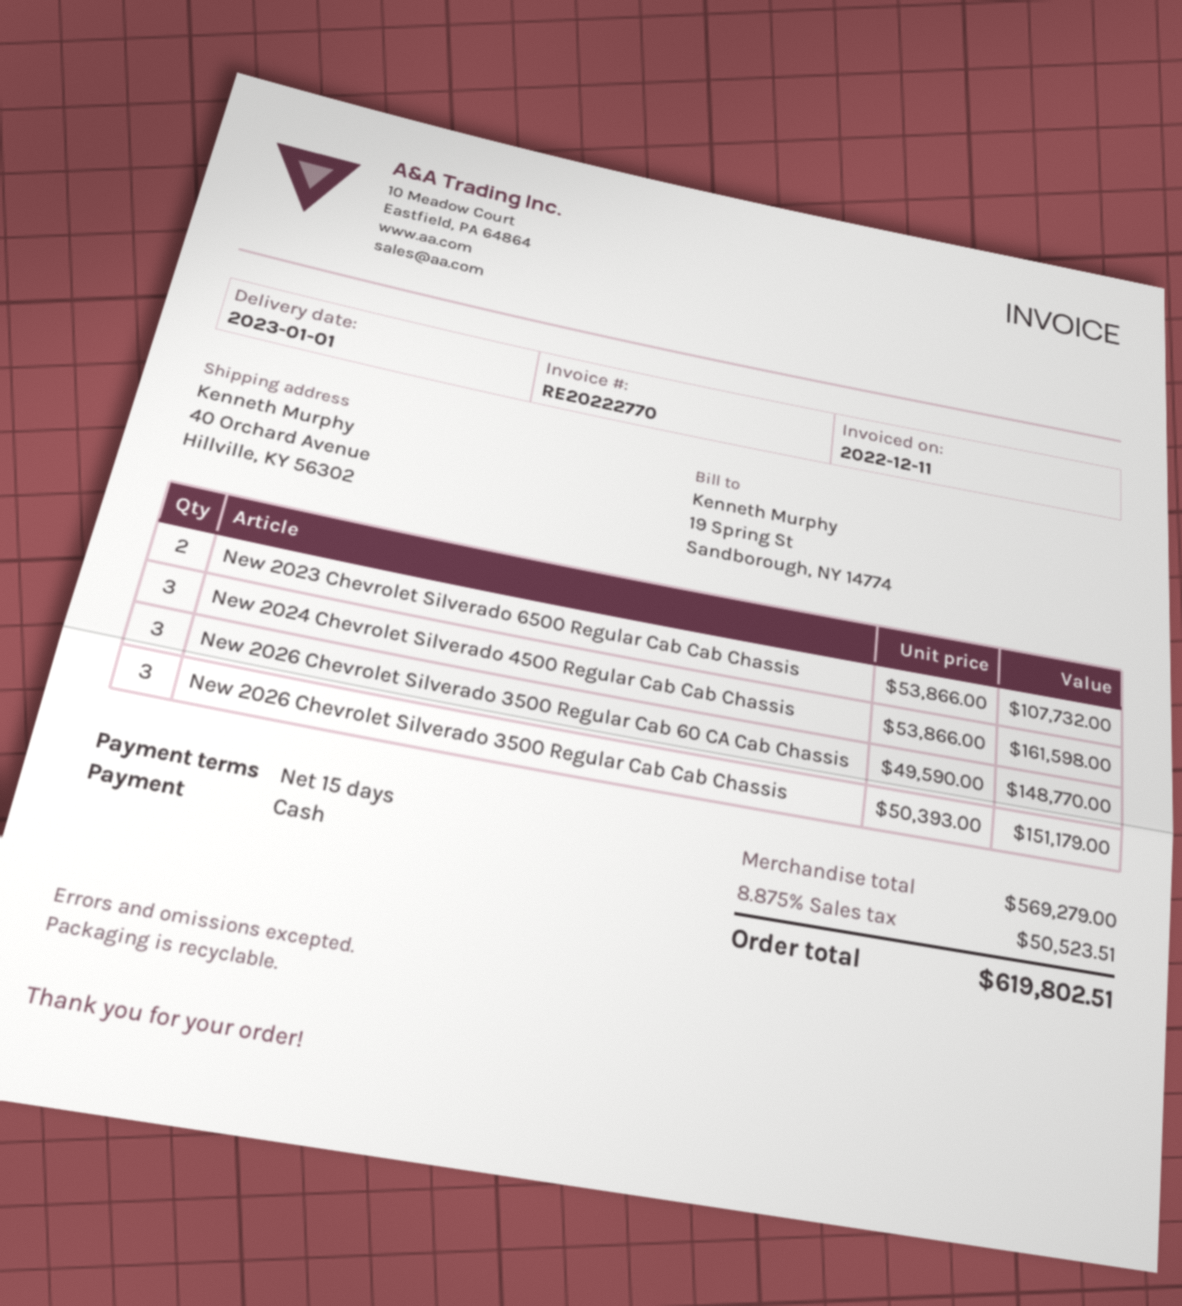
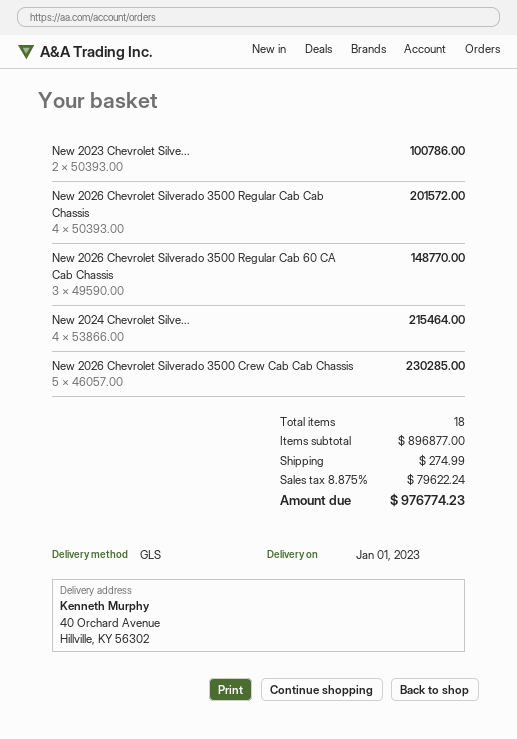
New 2023 Chevrolet Silverado 6500 Regular Cab Cab Chassis: 2 x 53866.00 = 107732.00 -> 2 x 50393.00 = 100786.00
New 2024 Chevrolet Silverado 4500 Regular Cab Cab Chassis: 3 x 53866.00 = 161598.00 -> 4 x 53866.00 = 215464.00
New 2026 Chevrolet Silverado 3500 Regular Cab Cab Chassis: 3 x 50393.00 = 151179.00 -> 4 x 50393.00 = 201572.00
New 2026 Chevrolet Silverado 3500 Crew Cab Cab Chassis: none -> 5 x 46057.00 = 230285.00
subtotal: 569279.00 -> 896877.00
shipping: none -> 274.99
tax: 8.875% = 50523.51 -> 8.875% = 79622.24
total: 619802.51 -> 976774.23

